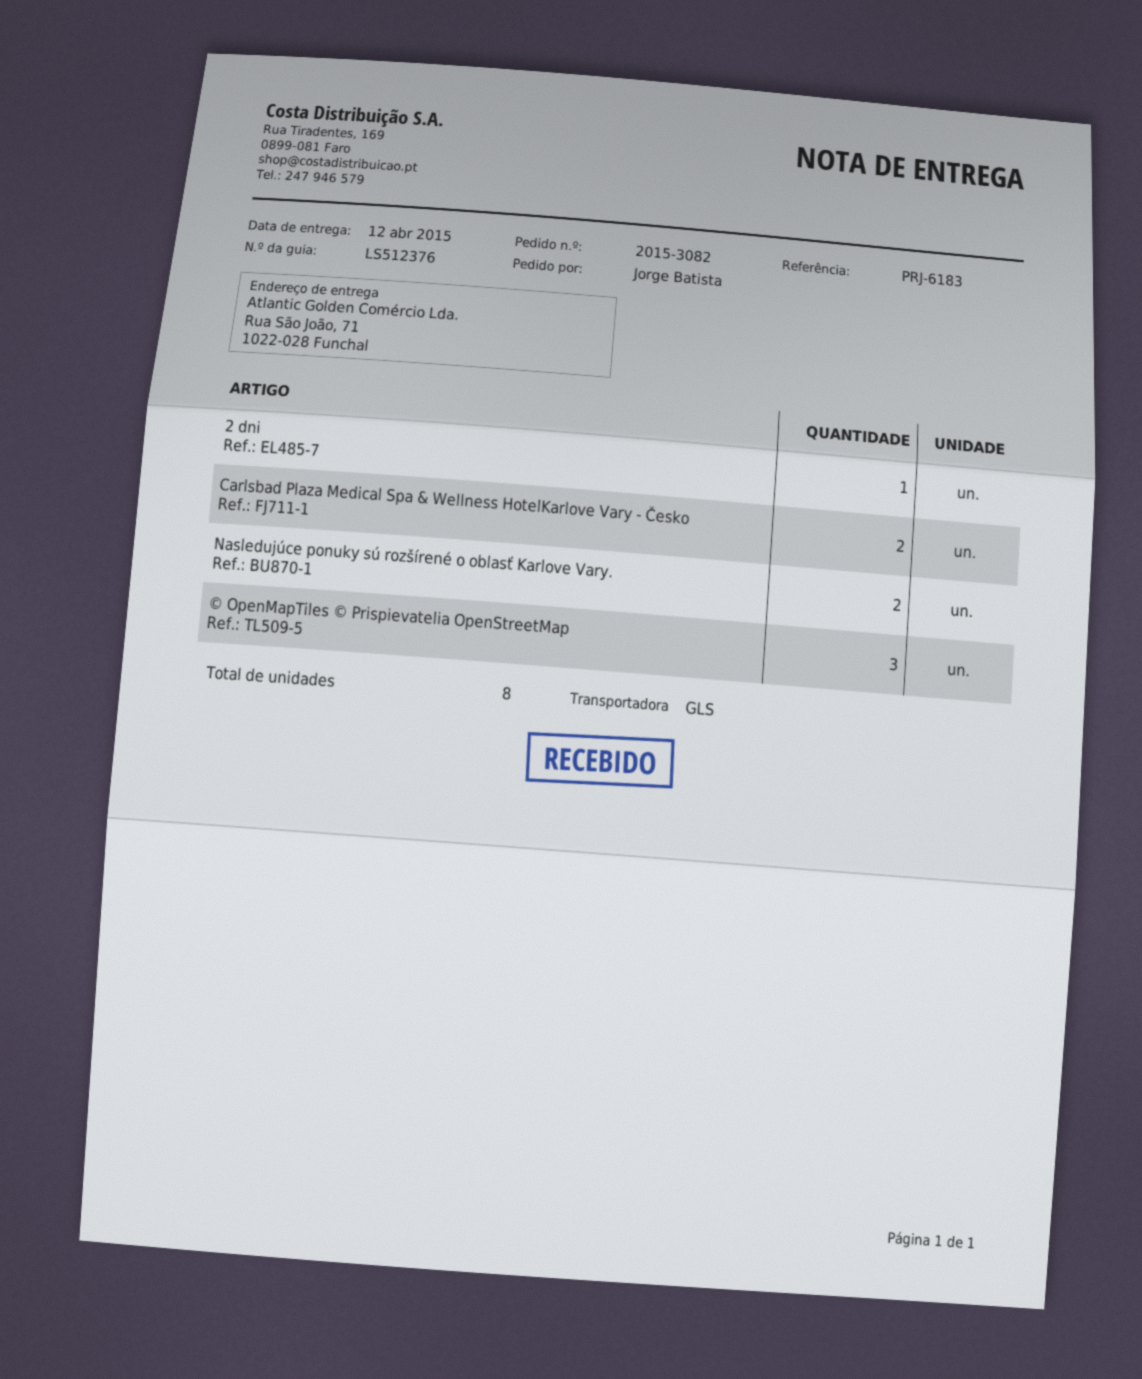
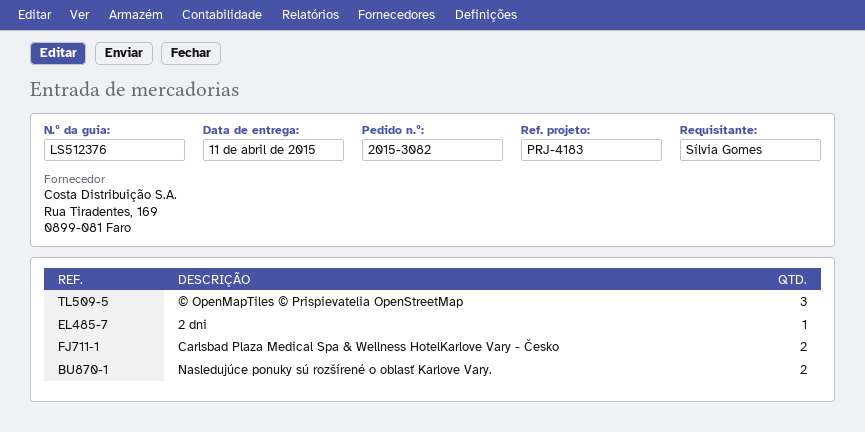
delivery date: 2015-04-12 -> 2015-04-11
reference: PRJ-6183 -> PRJ-4183
ordered by: Jorge Batista -> Sílvia Gomes

